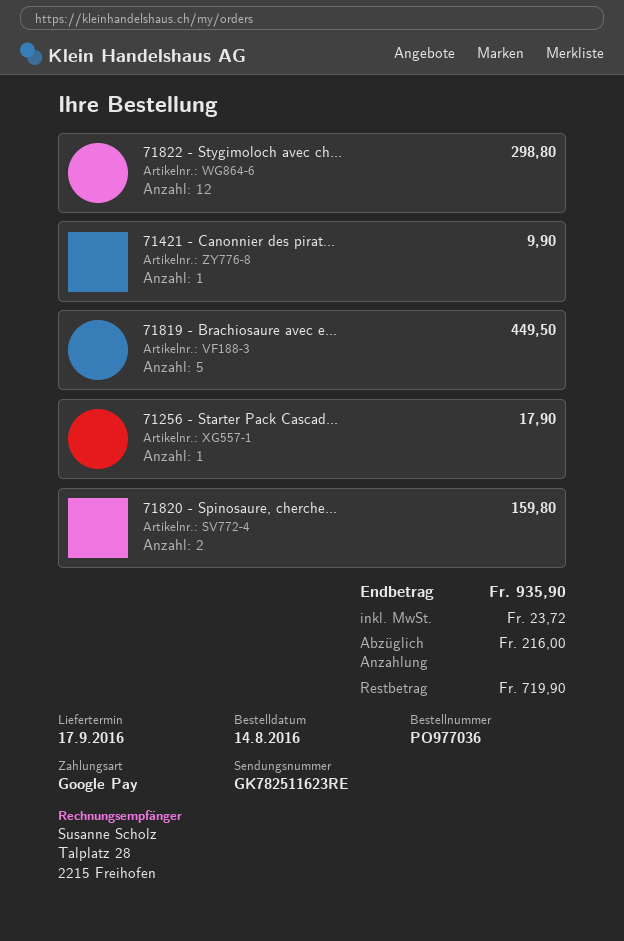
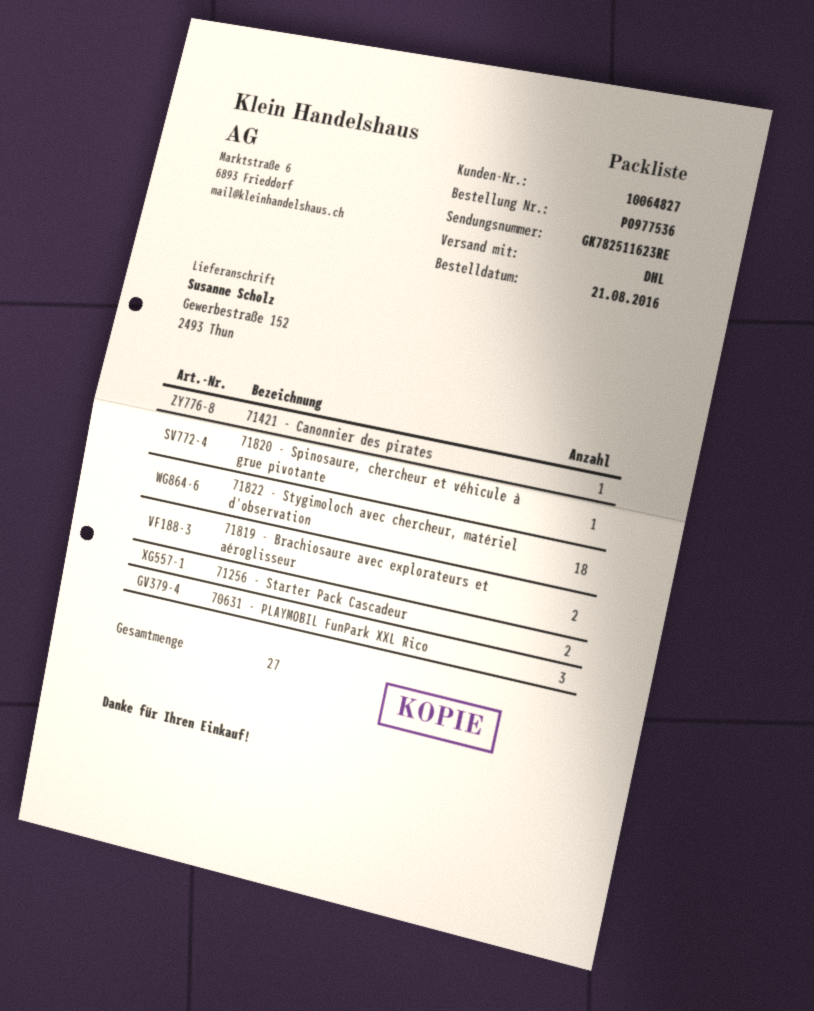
order number: PO977036 -> PO977536
order date: 2016-08-14 -> 2016-08-21
71822 - Stygimoloch avec ch...: 12 -> 18
71819 - Brachiosaure avec e...: 5 -> 2
71256 - Starter Pack Cascad...: 1 -> 2
71820 - Spinosaure, cherche...: 2 -> 1
70631 - PLAYMOBIL FunPark XXL Rico: none -> 3

